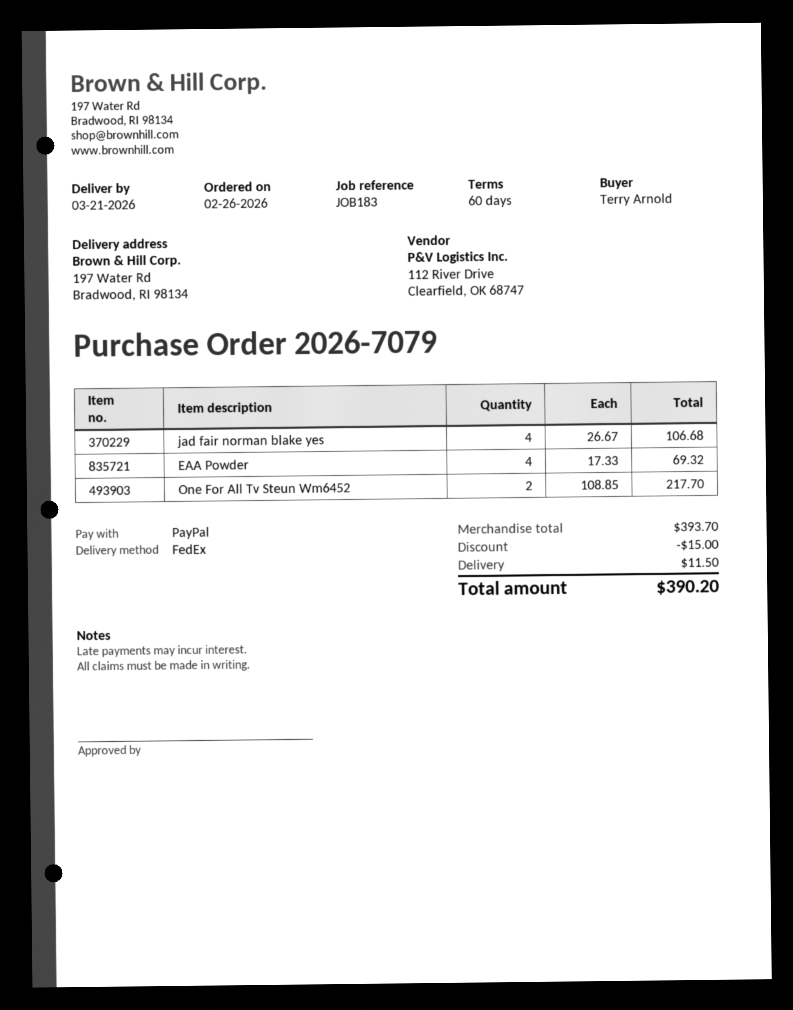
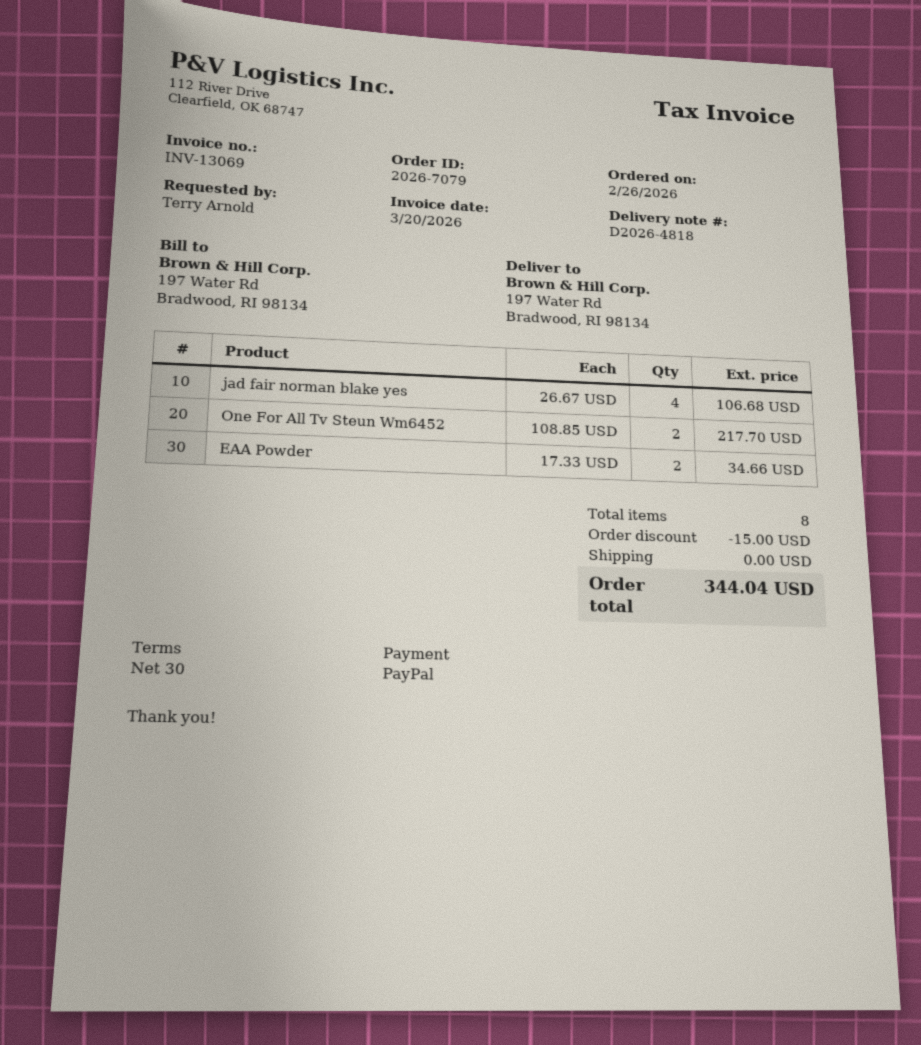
payment terms: 60 days -> 30 days
EAA Powder: 4 x 17.33 = 69.32 -> 2 x 17.33 = 34.66
shipping: 11.50 -> 0.00
total: 390.20 -> 344.04

